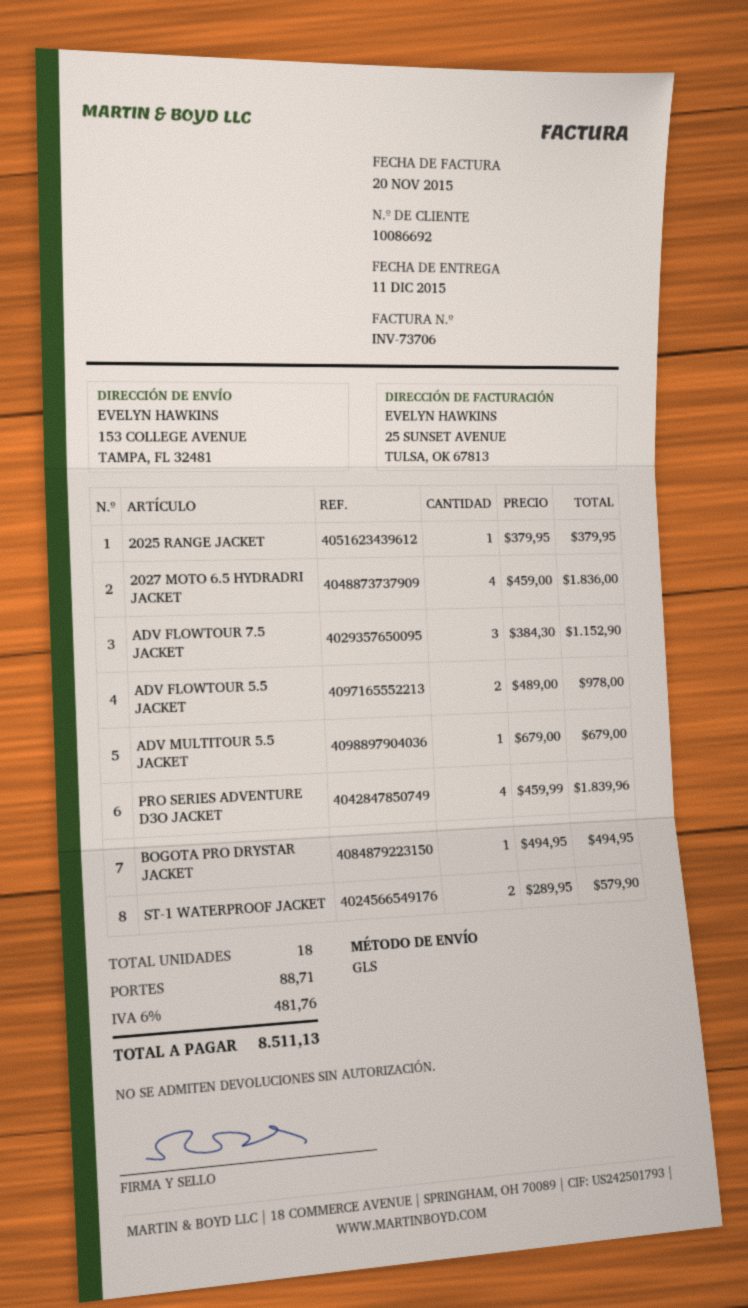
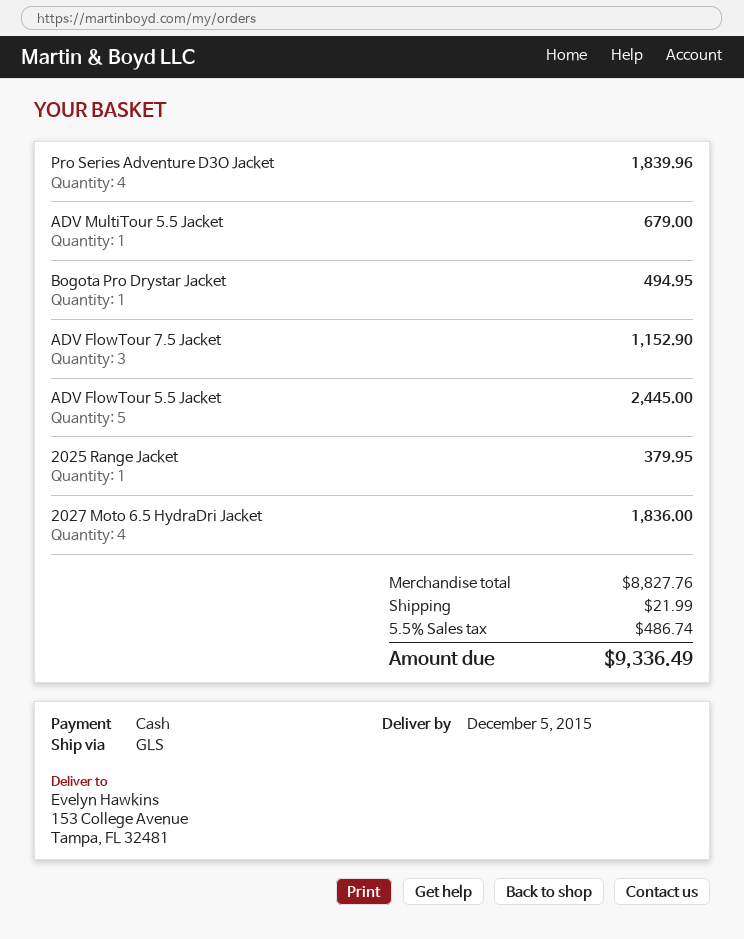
delivery date: 2015-12-11 -> 2015-12-05
ADV FLOWTOUR 5.5 JACKET: 2 for 978.00 -> 5 for 2445.00
ST-1 WATERPROOF JACKET: 2 for 579.90 -> none
shipping: 88.71 -> 21.99
tax: 6% = 481.76 -> 5.5% = 486.74
total: 8511.13 -> 9336.49

